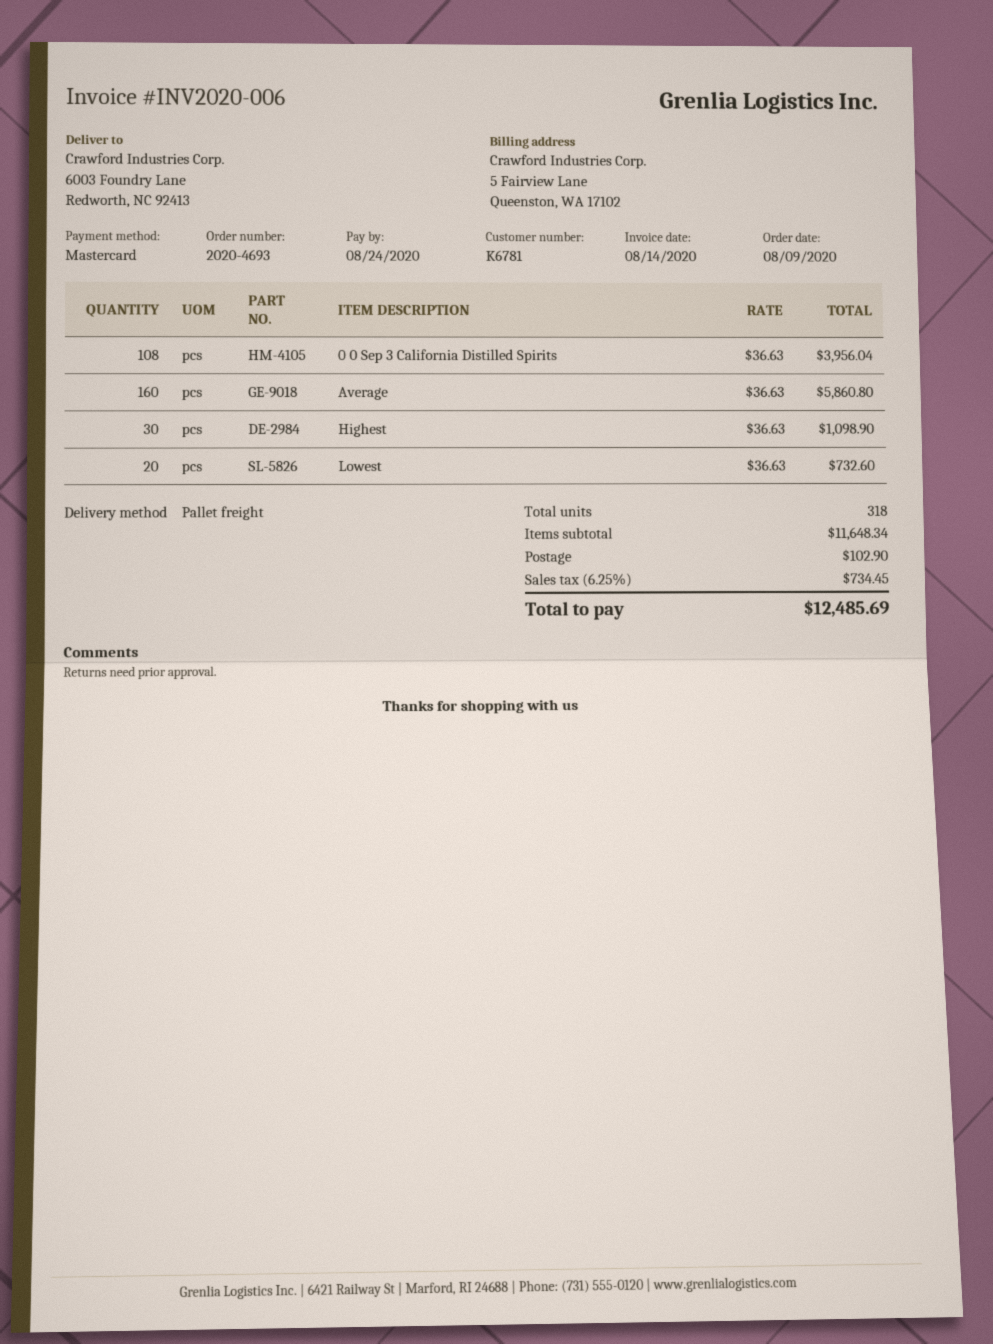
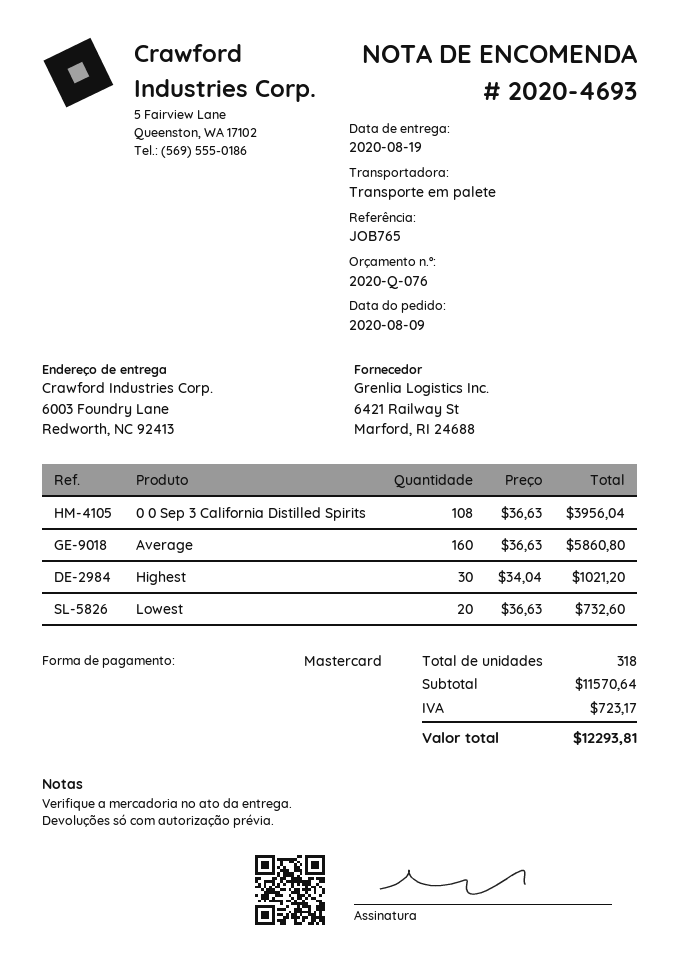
Highest: 30 x 36.63 = 1098.90 -> 30 x 34.04 = 1021.20
subtotal: 11648.34 -> 11570.64
shipping: 102.90 -> none
tax: 734.45 -> 723.17
total: 12485.69 -> 12293.81

